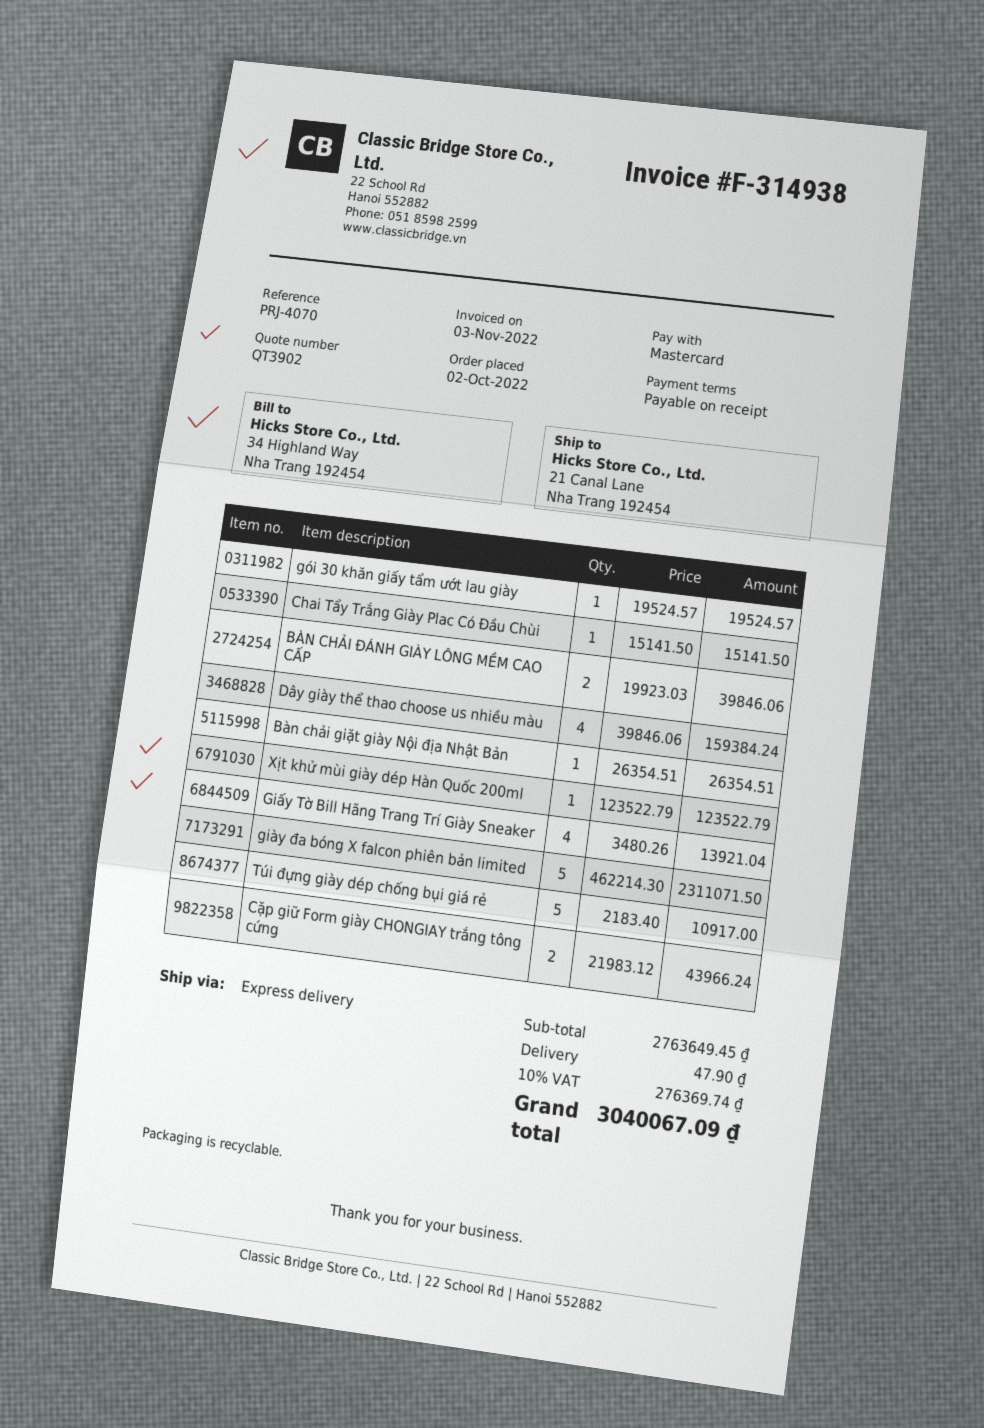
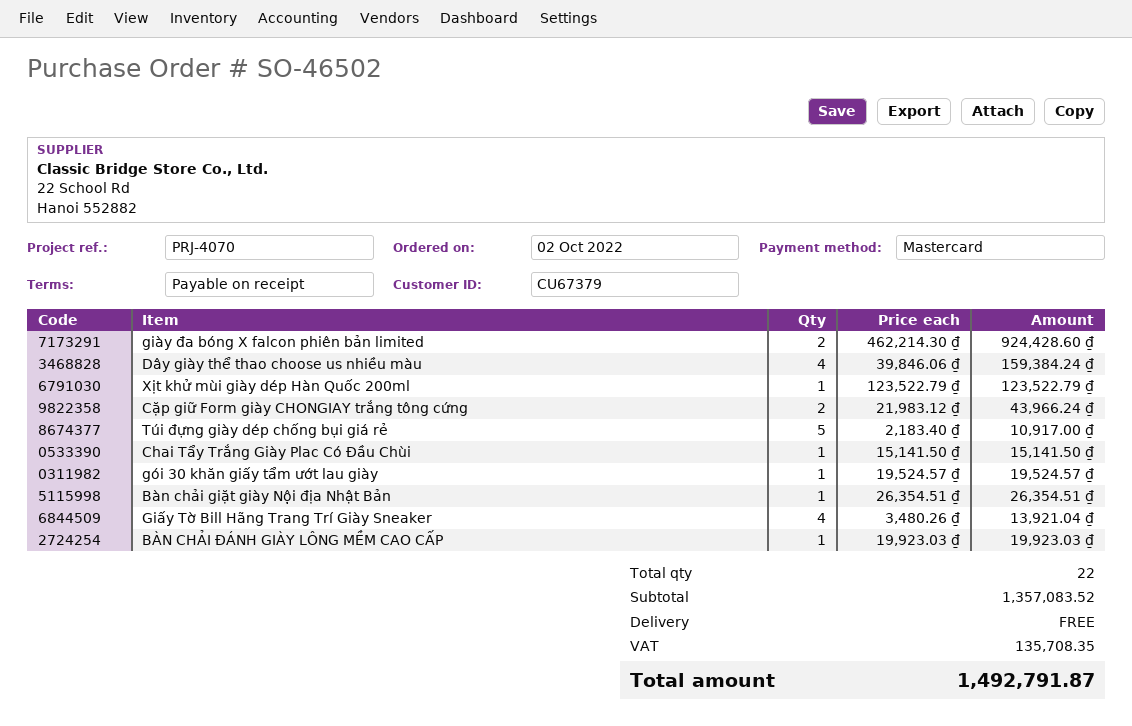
BÀN CHẢI ĐÁNH GIÀY LÔNG MỀM CAO CẤP: 2 x 19923.03 = 39846.06 -> 1 x 19923.03 = 19923.03
giày đa bóng X falcon phiên bản limited: 5 x 462214.30 = 2311071.50 -> 2 x 462214.30 = 924428.60
subtotal: 2763649.45 -> 1357083.52
shipping: 47.90 -> 0.00
tax: 276369.74 -> 135708.35
total: 3040067.09 -> 1492791.87

